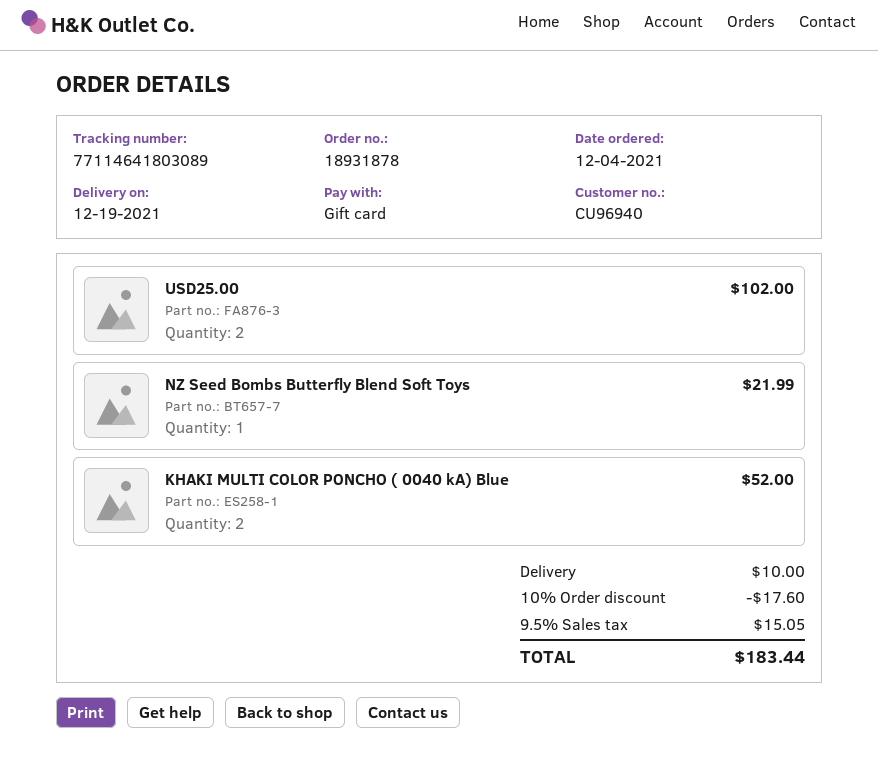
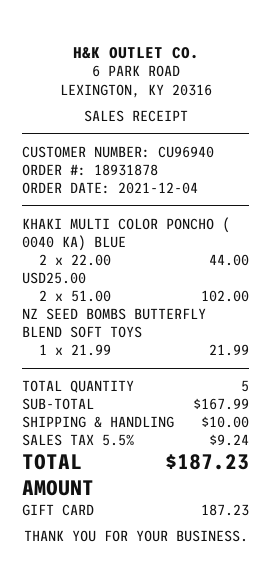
KHAKI MULTI COLOR PONCHO ( 0040 kA) Blue: 2 for 52.00 -> 2 for 44.00
discount: 10% = 17.60 -> none
tax: 9.5% = 15.05 -> 5.5% = 9.24
total: 183.44 -> 187.23

